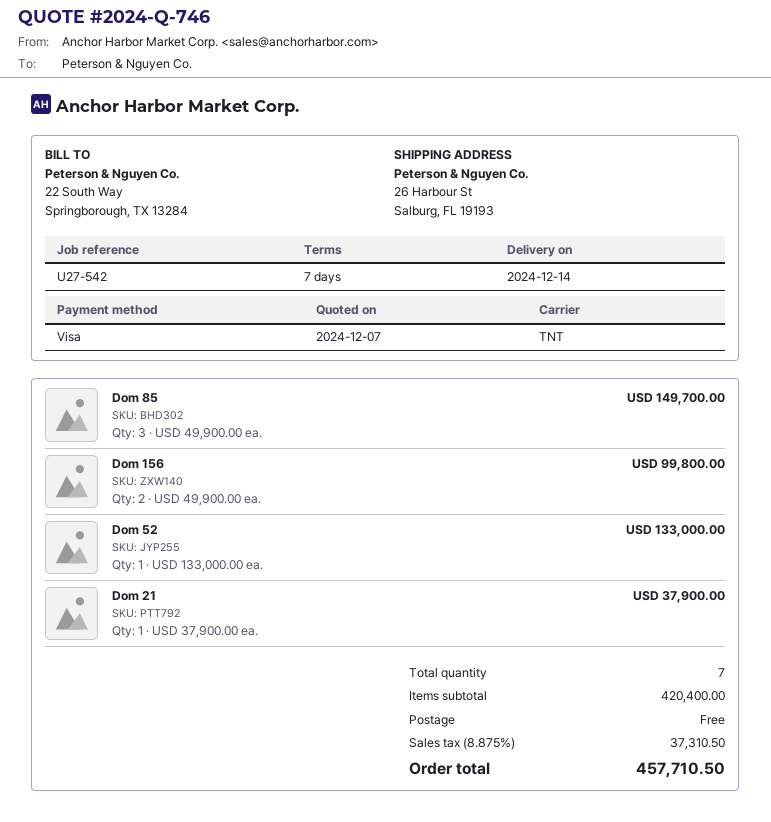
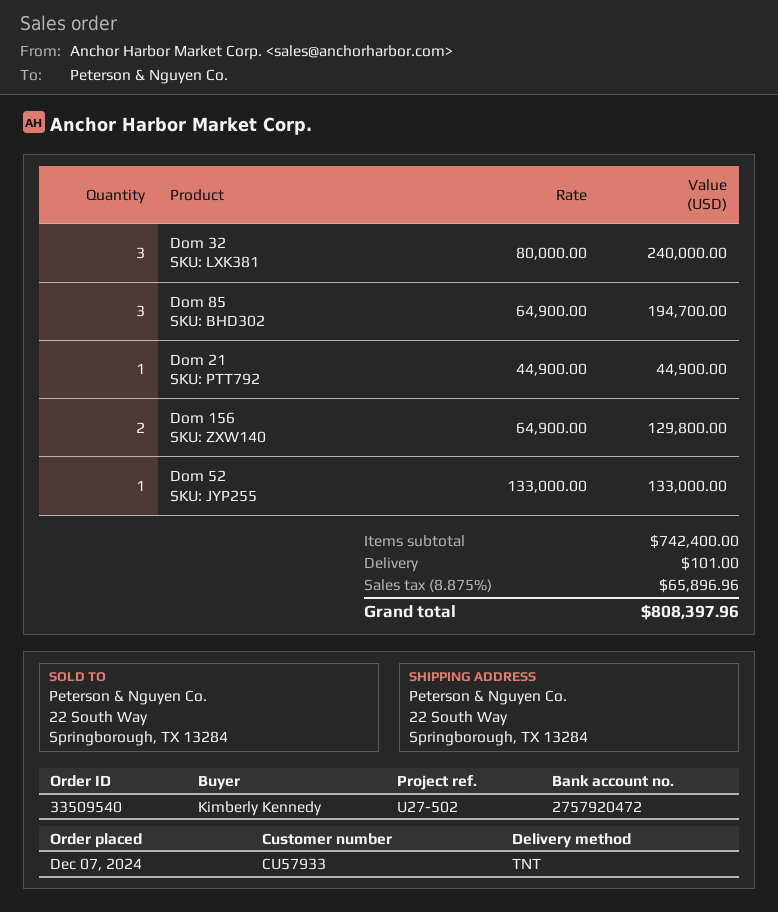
reference: U27-542 -> U27-502
ship to: 26 Harbour St, Salburg, FL 19193 -> 22 South Way, Springborough, TX 13284
Dom 85: 3 x 49900.00 = 149700.00 -> 3 x 64900.00 = 194700.00
Dom 156: 2 x 49900.00 = 99800.00 -> 2 x 64900.00 = 129800.00
Dom 21: 1 x 37900.00 = 37900.00 -> 1 x 44900.00 = 44900.00
Dom 32: none -> 3 x 80000.00 = 240000.00
subtotal: 420400.00 -> 742400.00
shipping: 0.00 -> 101.00
tax: 8.875% = 37310.50 -> 8.875% = 65896.96
total: 457710.50 -> 808397.96

